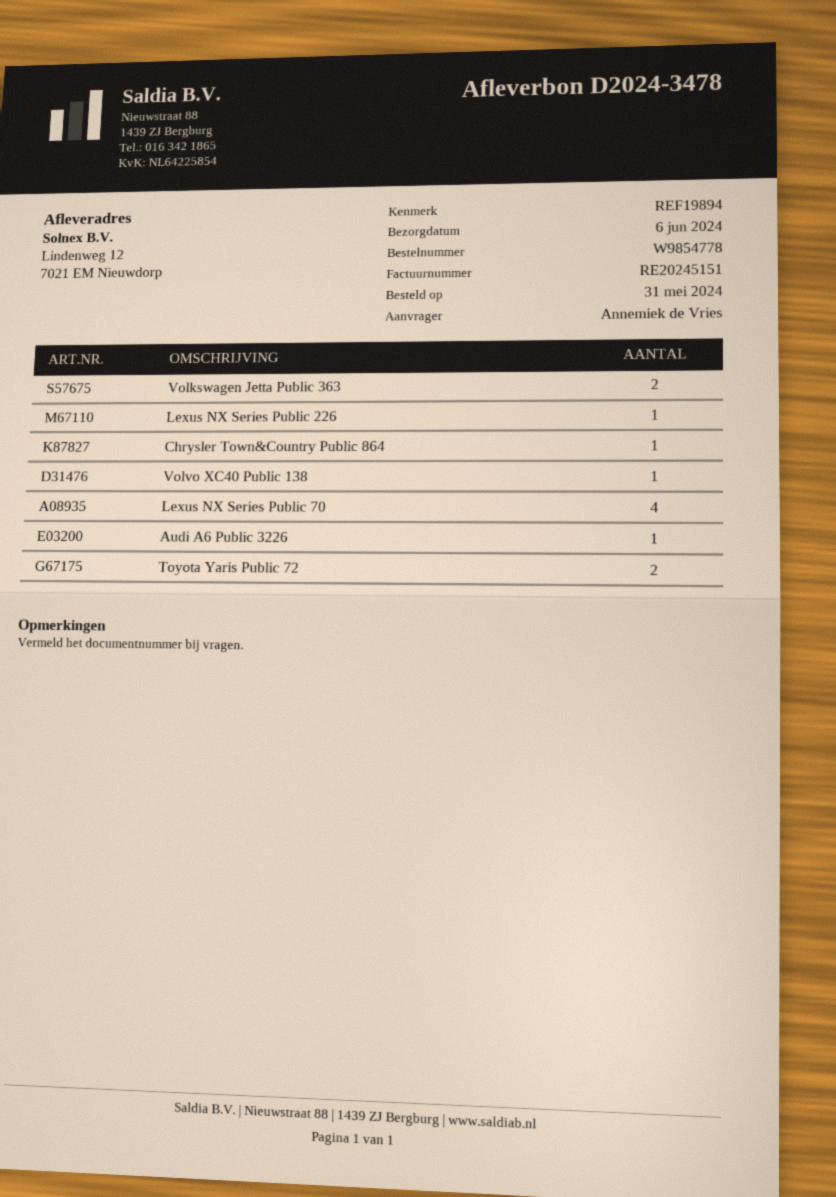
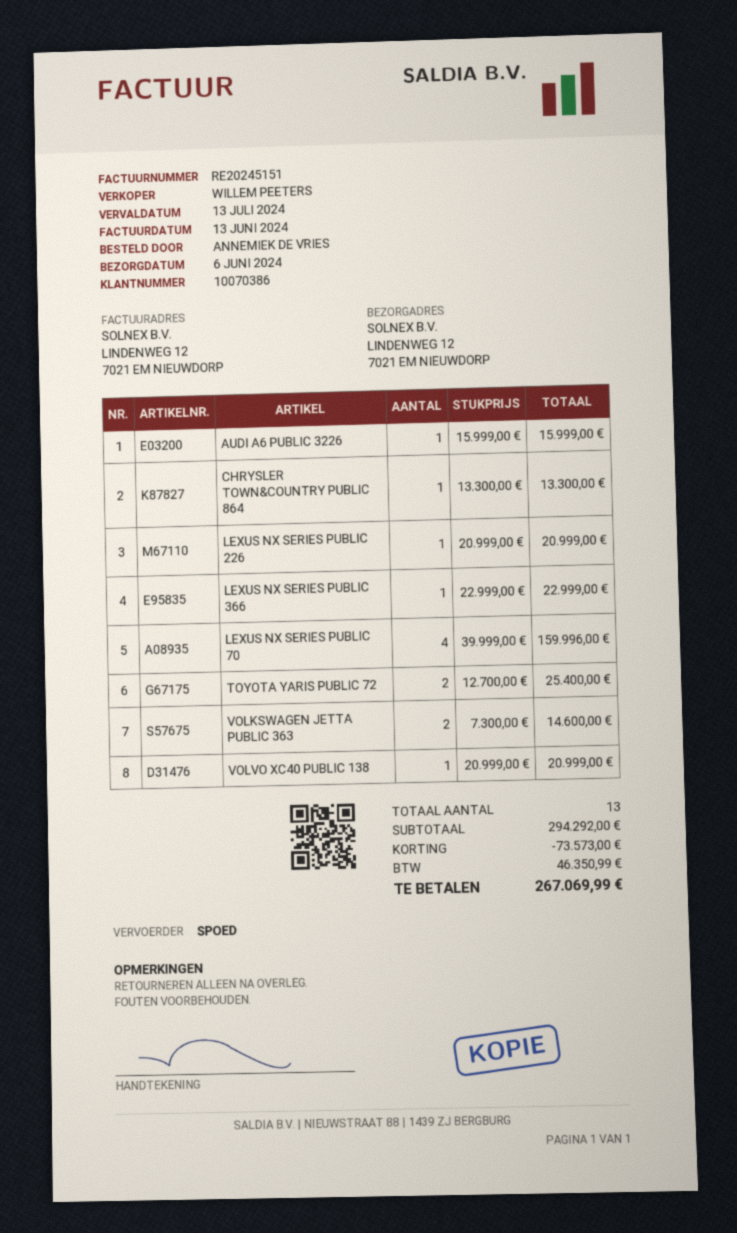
LEXUS NX SERIES PUBLIC 366: none -> 1

